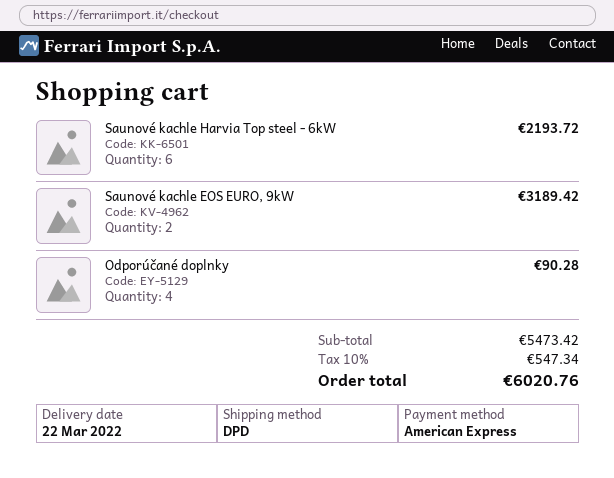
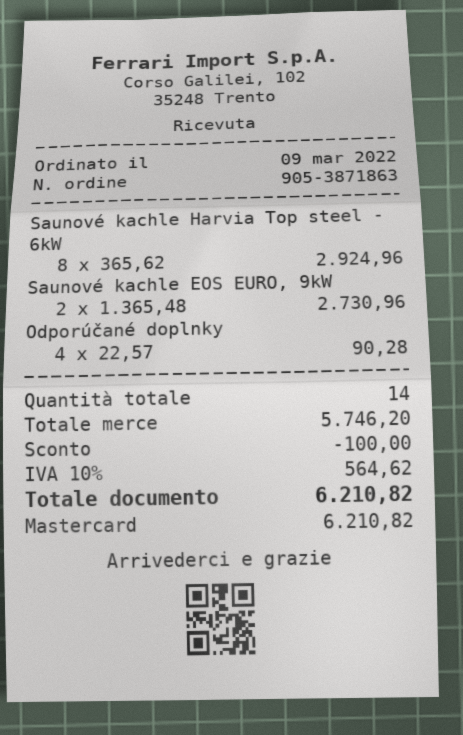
payment method: American Express -> Mastercard
Saunové kachle Harvia Top steel - 6kW: 6 for 2193.72 -> 8 for 2924.96
Saunové kachle EOS EURO, 9kW: 2 for 3189.42 -> 2 for 2730.96
subtotal: 5473.42 -> 5746.20
discount: none -> 100.00
tax: 10% = 547.34 -> 10% = 564.62
total: 6020.76 -> 6210.82

